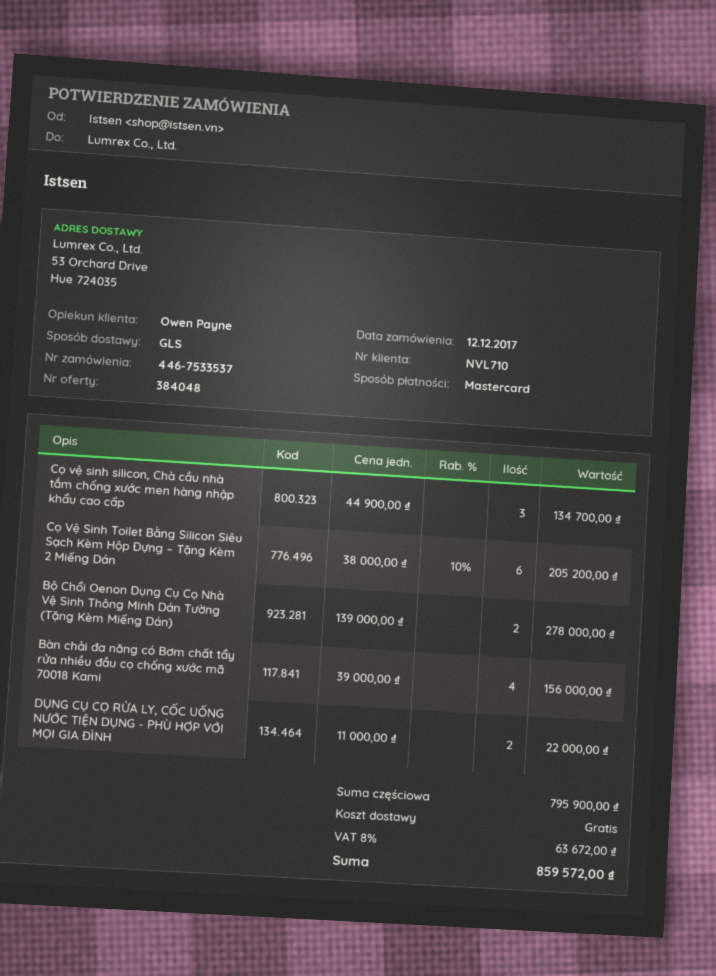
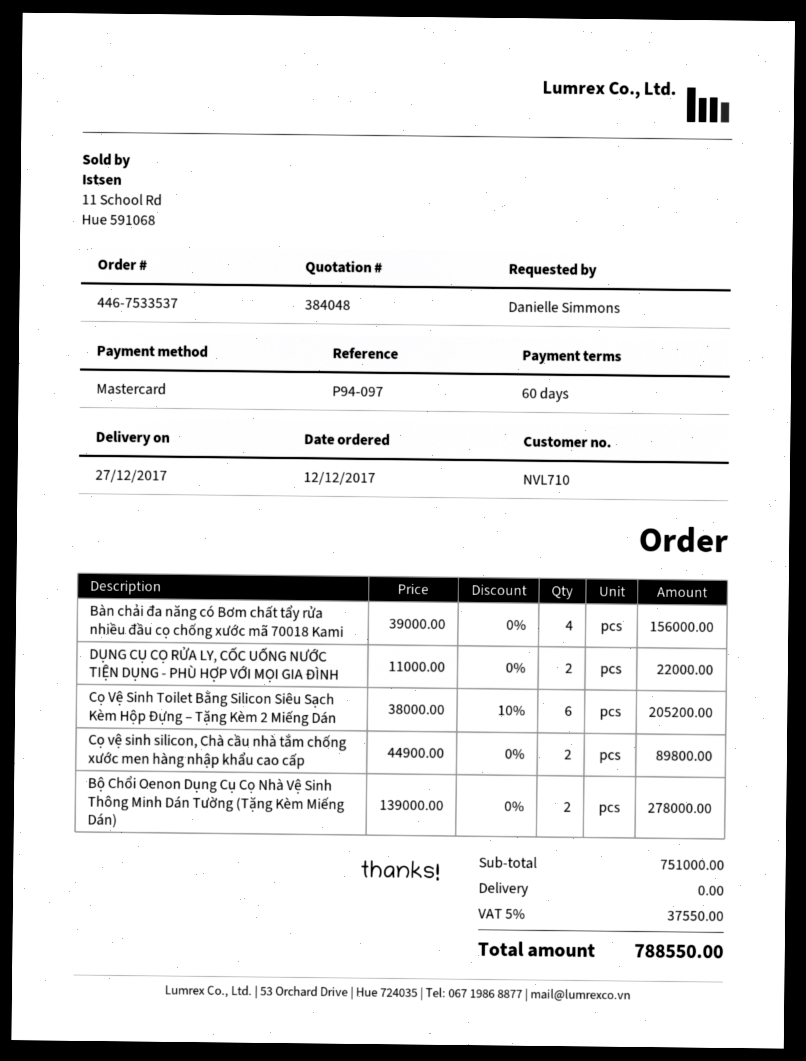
Cọ vệ sinh silicon, Chà cầu nhà tắm chống xước men hàng nhập khẩu cao cấp: 3 x 44900.00 = 134700.00 -> 2 x 44900.00 = 89800.00
subtotal: 795900.00 -> 751000.00
tax: 8% = 63672.00 -> 5% = 37550.00
total: 859572.00 -> 788550.00

